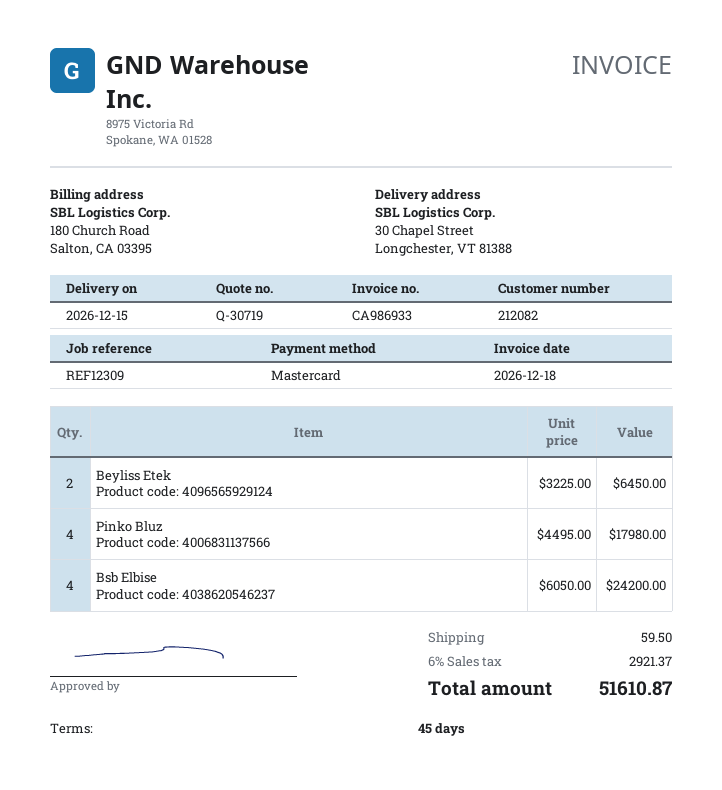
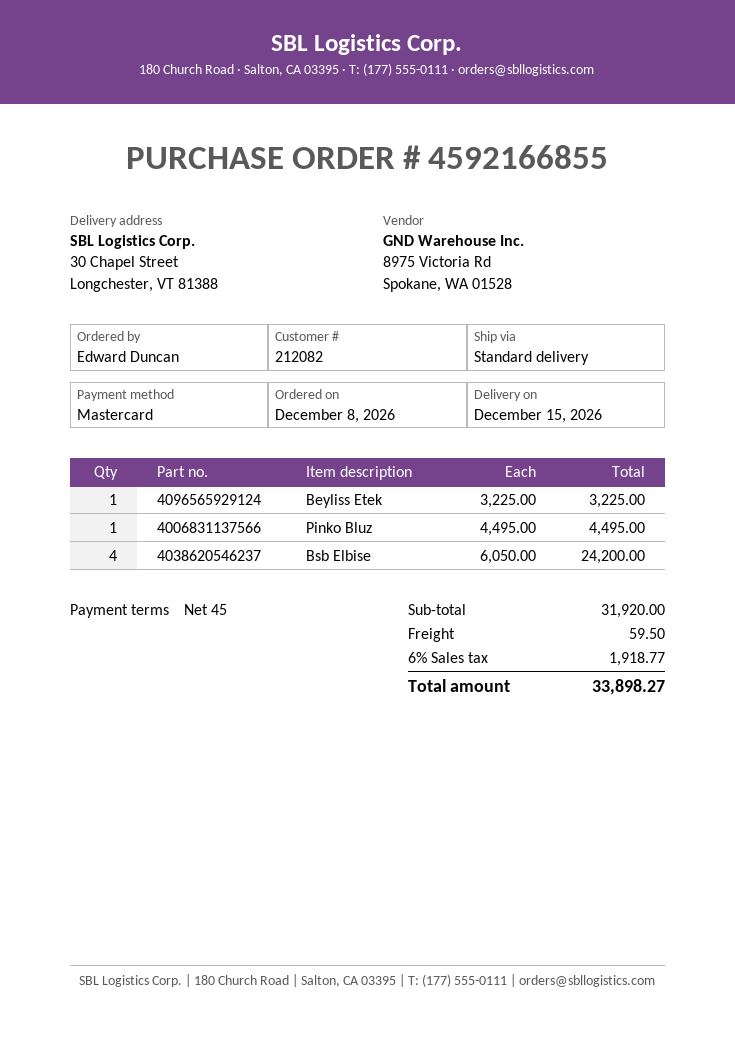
Beyliss Etek: 2 x 3225.00 = 6450.00 -> 1 x 3225.00 = 3225.00
Pinko Bluz: 4 x 4495.00 = 17980.00 -> 1 x 4495.00 = 4495.00
tax: 6% = 2921.37 -> 6% = 1918.77
total: 51610.87 -> 33898.27

